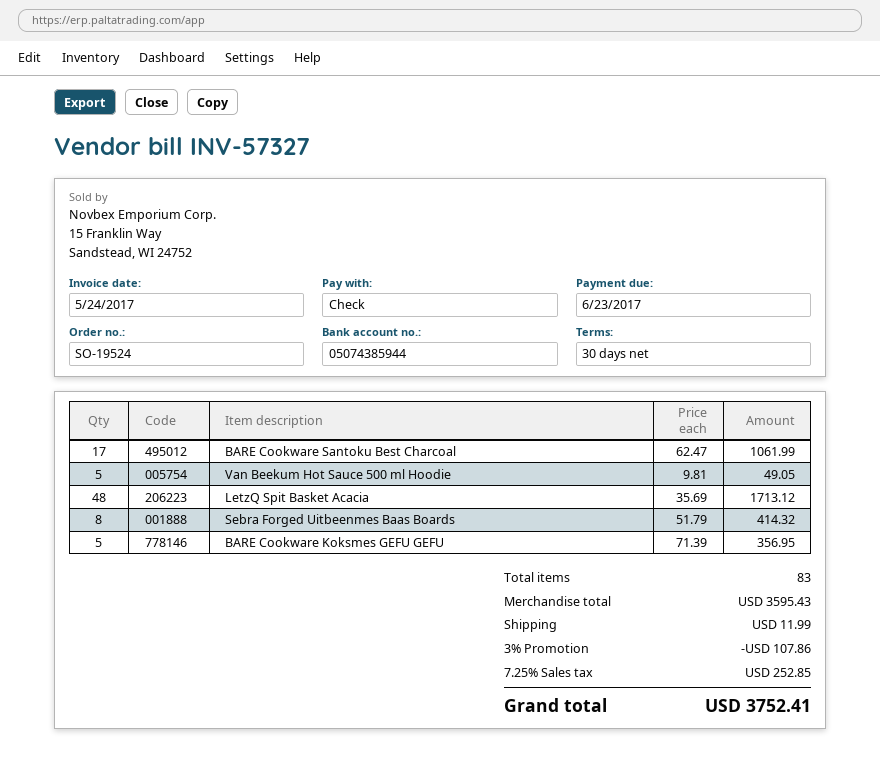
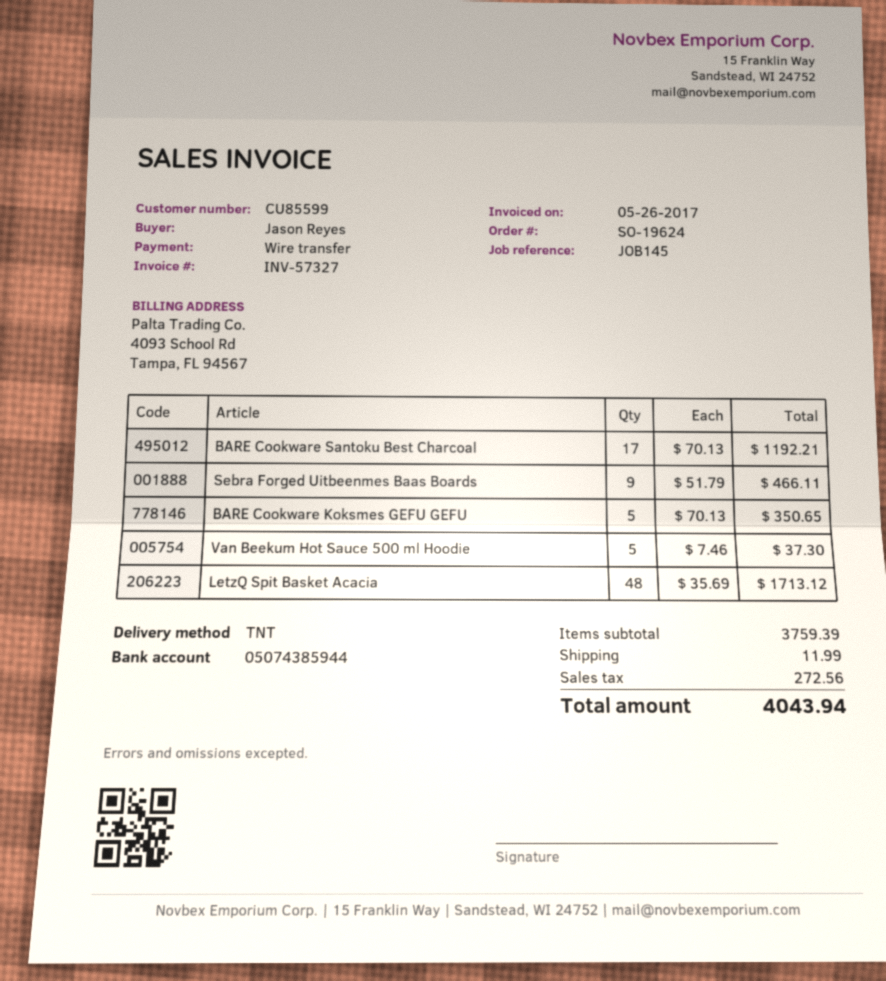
order number: SO-19524 -> SO-19624
invoice date: 2017-05-24 -> 2017-05-26
payment method: cheque -> bank transfer
BARE Cookware Santoku Best Charcoal: 17 x 62.47 = 1061.99 -> 17 x 70.13 = 1192.21
Van Beekum Hot Sauce 500 ml Hoodie: 5 x 9.81 = 49.05 -> 5 x 7.46 = 37.30
Sebra Forged Uitbeenmes Baas Boards: 8 x 51.79 = 414.32 -> 9 x 51.79 = 466.11
BARE Cookware Koksmes GEFU GEFU: 5 x 71.39 = 356.95 -> 5 x 70.13 = 350.65
subtotal: 3595.43 -> 3759.39
discount: 3% = 107.86 -> none
tax: 252.85 -> 272.56
total: 3752.41 -> 4043.94

